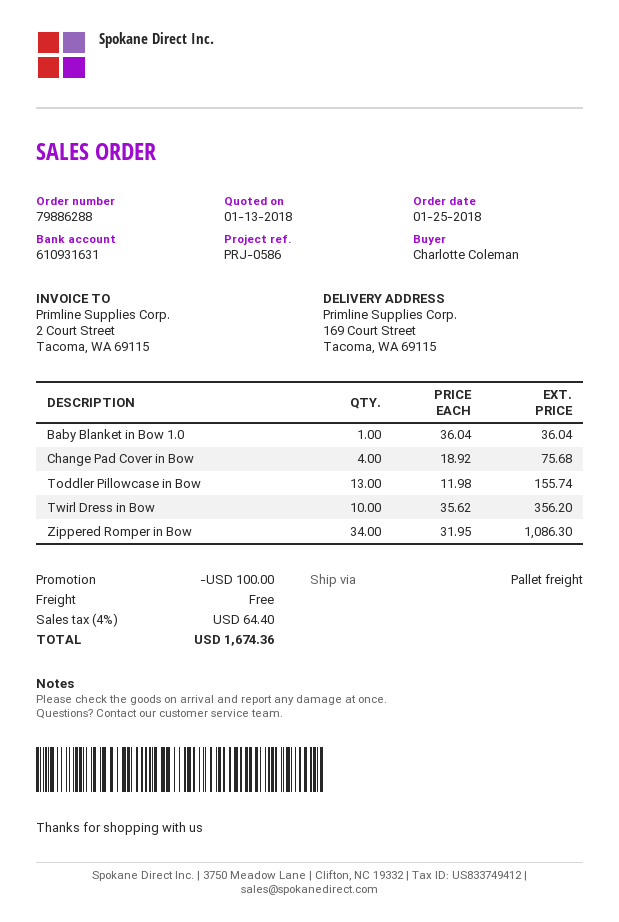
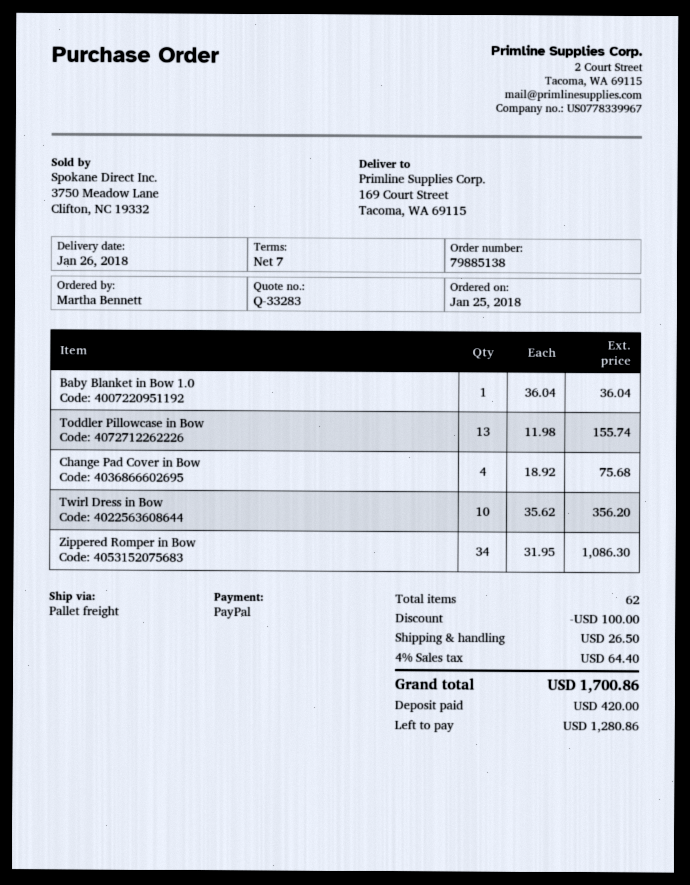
order number: 79886288 -> 79885138
ordered by: Charlotte Coleman -> Martha Bennett
shipping: 0.00 -> 26.50
total: 1674.36 -> 1700.86

